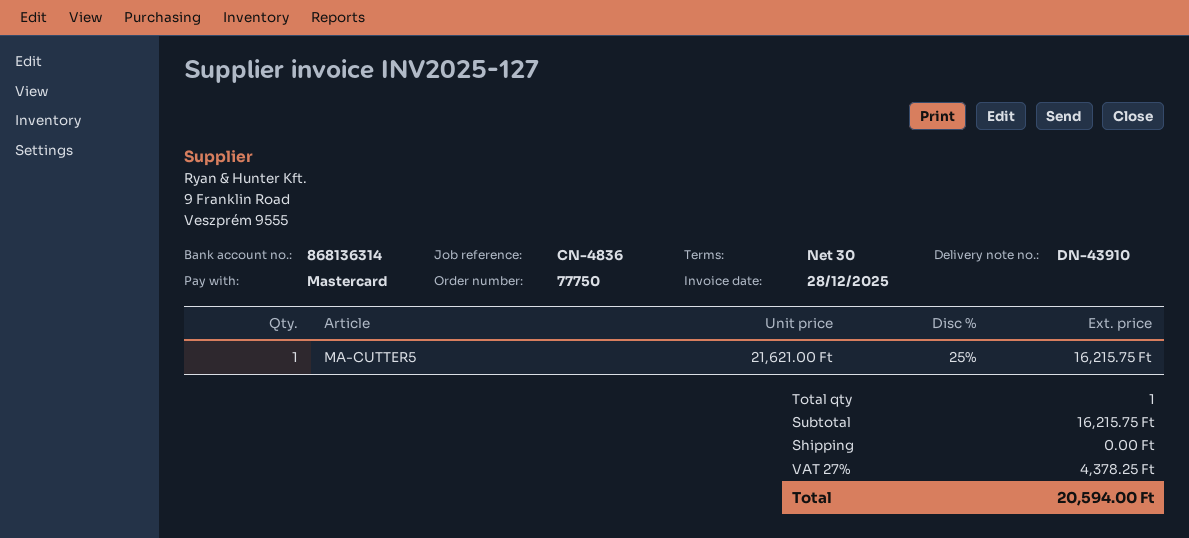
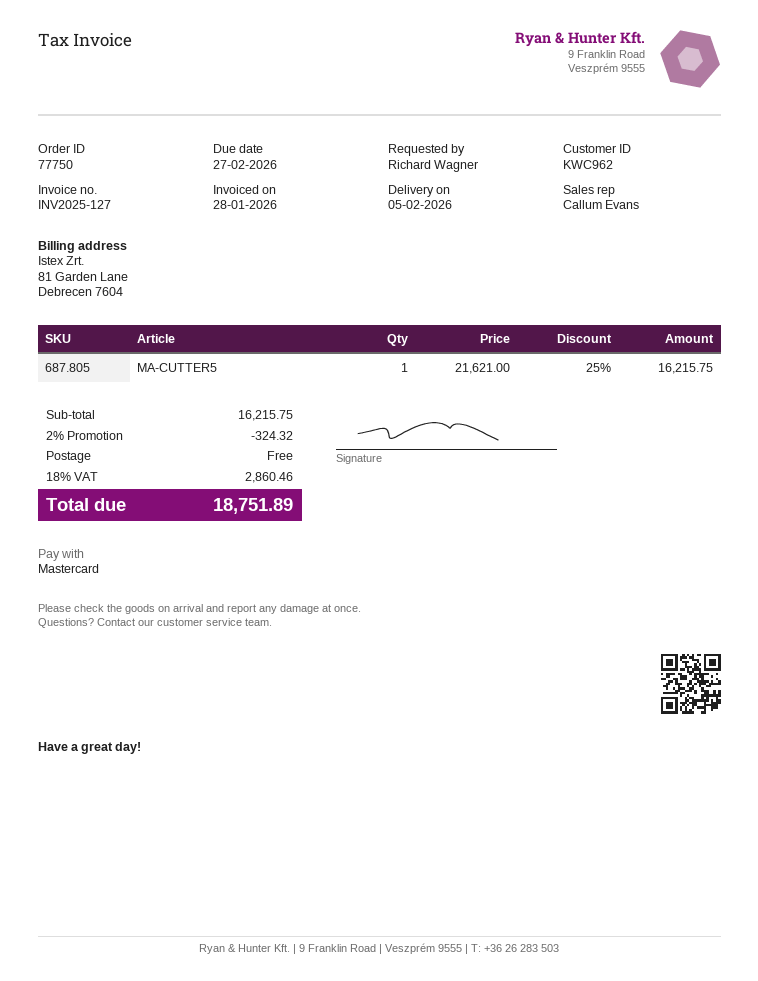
invoice date: 2025-12-28 -> 2026-01-28
discount: none -> 2% = 324.32
tax: 27% = 4378.25 -> 18% = 2860.46
total: 20594.00 -> 18751.89

